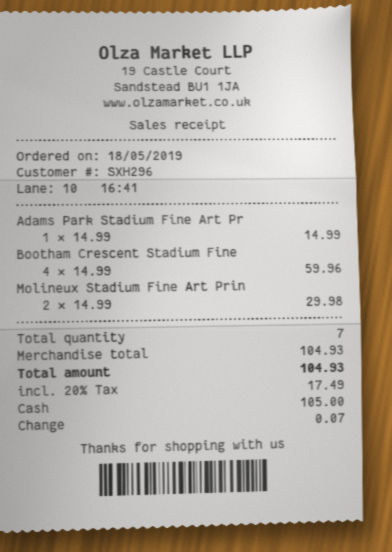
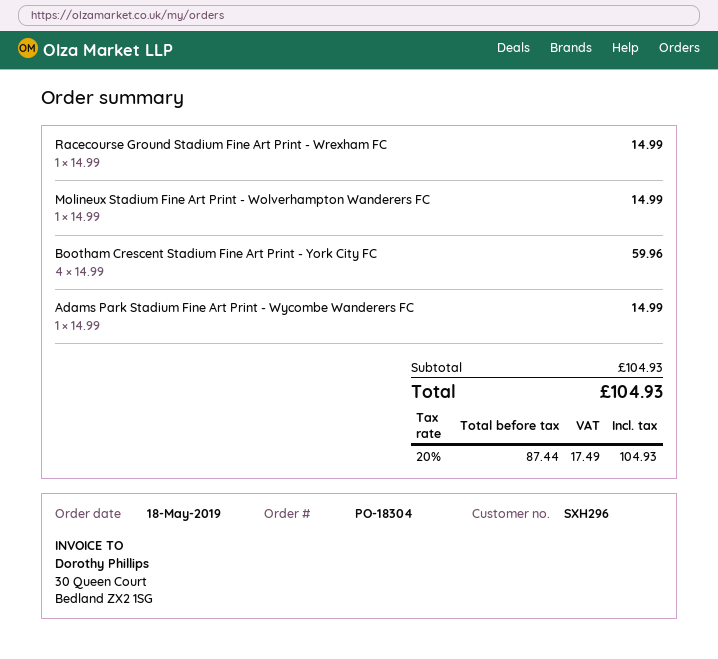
Molineux Stadium Fine Art Prin: 2 x 14.99 = 29.98 -> 1 x 14.99 = 14.99
Racecourse Ground Stadium Fine Art Print - Wrexham FC: none -> 1 x 14.99 = 14.99

